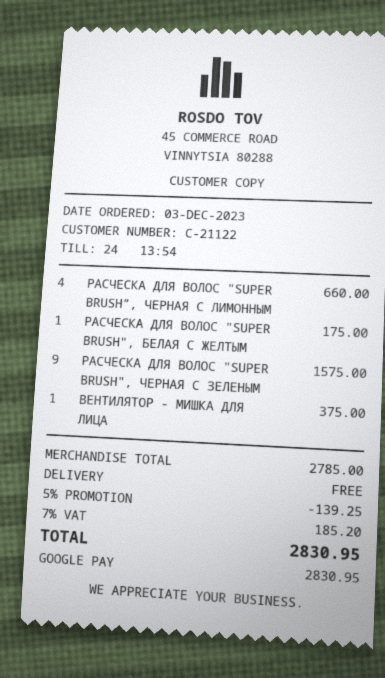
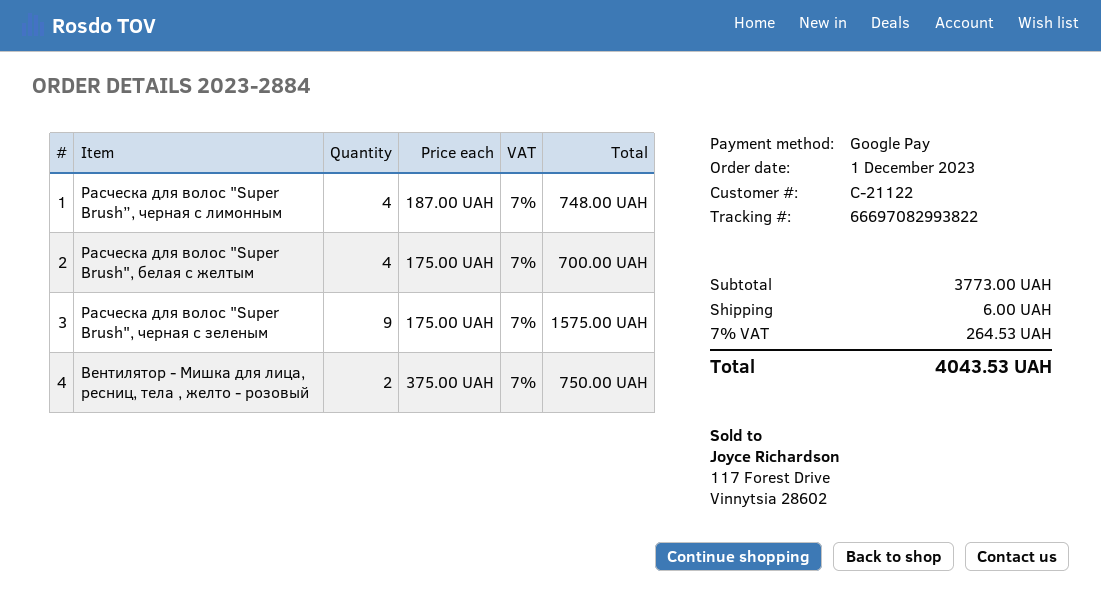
order date: 2023-12-03 -> 2023-12-01
РАСЧЕСКА ДЛЯ ВОЛОС "SUPER BRUSH”, ЧЕРНАЯ С ЛИМОННЫМ: 4 for 660.00 -> 4 for 748.00
РАСЧЕСКА ДЛЯ ВОЛОС "SUPER BRUSH", БЕЛАЯ С ЖЕЛТЫМ: 1 for 175.00 -> 4 for 700.00
ВЕНТИЛЯТОР - МИШКА ДЛЯ ЛИЦА: 1 for 375.00 -> 2 for 750.00
subtotal: 2785.00 -> 3773.00
discount: 5% = 139.25 -> none
shipping: 0.00 -> 6.00
tax: 7% = 185.20 -> 7% = 264.53
total: 2830.95 -> 4043.53

